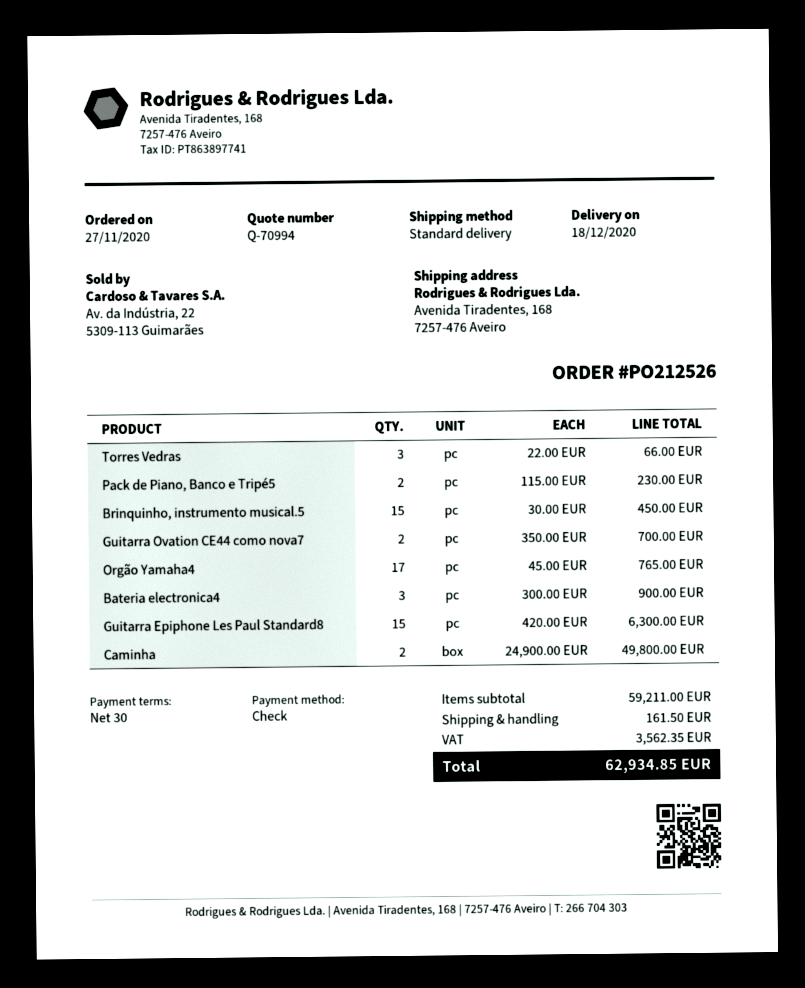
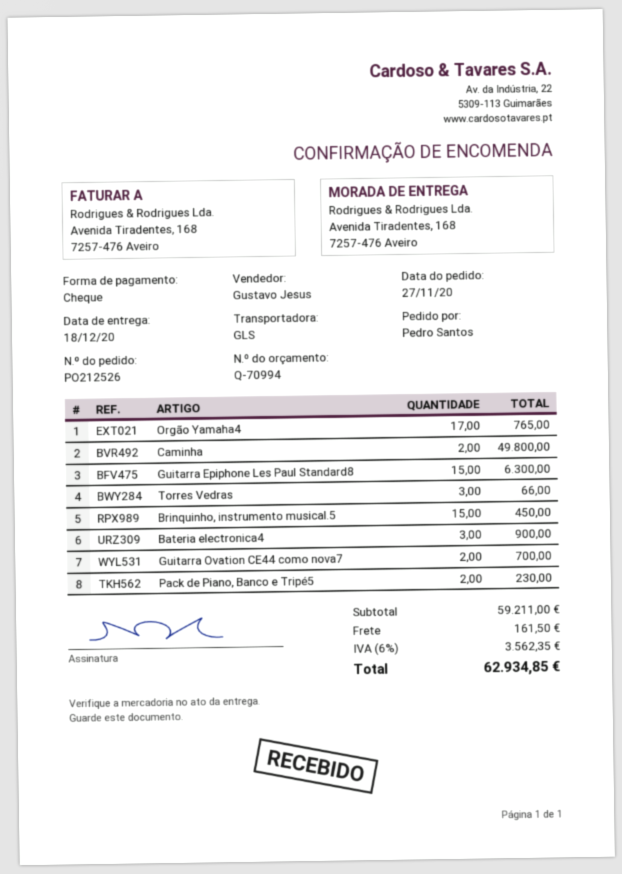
shipping method: standard -> GLS

